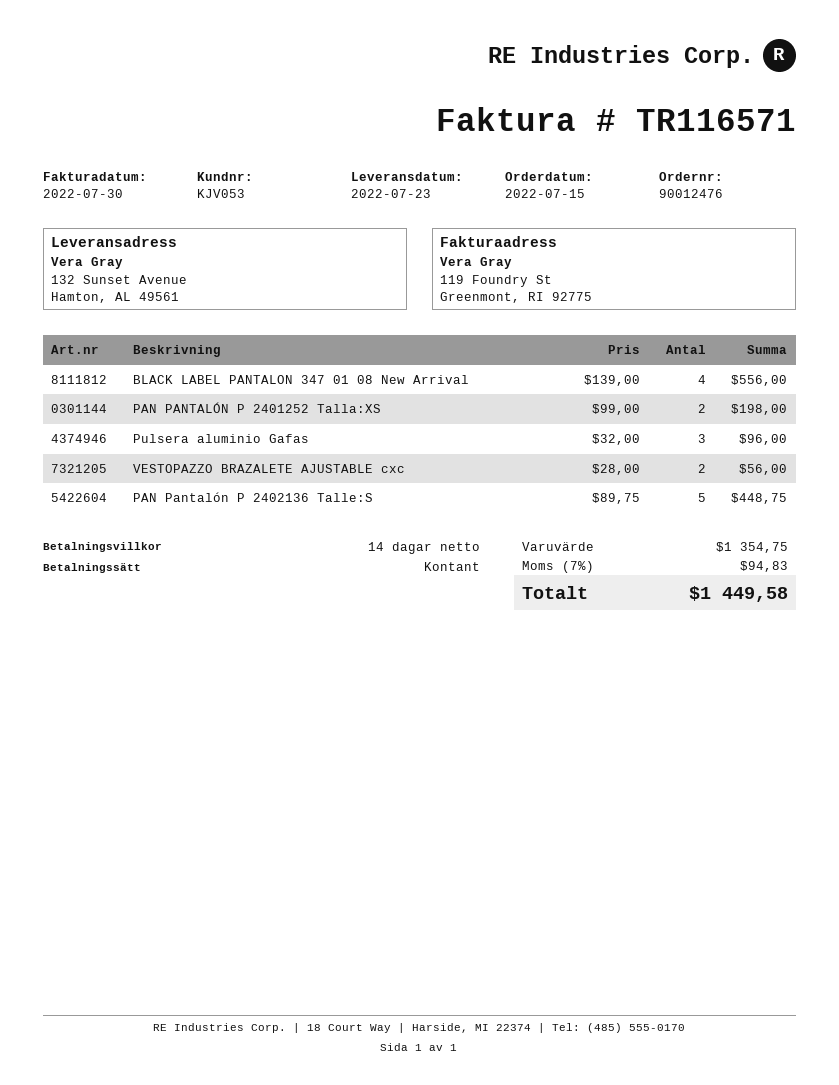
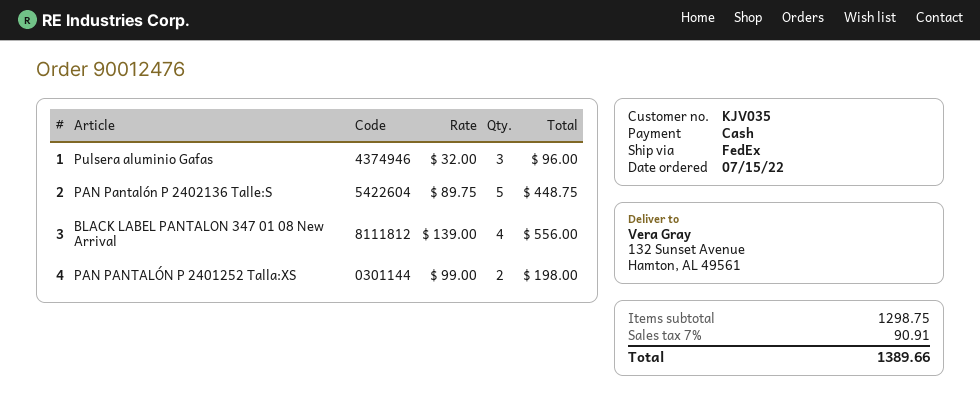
customer number: KJV053 -> KJV035
VESTOPAZZO BRAZALETE AJUSTABLE cxc: 2 x 28.00 = 56.00 -> none
subtotal: 1354.75 -> 1298.75
tax: 7% = 94.83 -> 7% = 90.91
total: 1449.58 -> 1389.66

